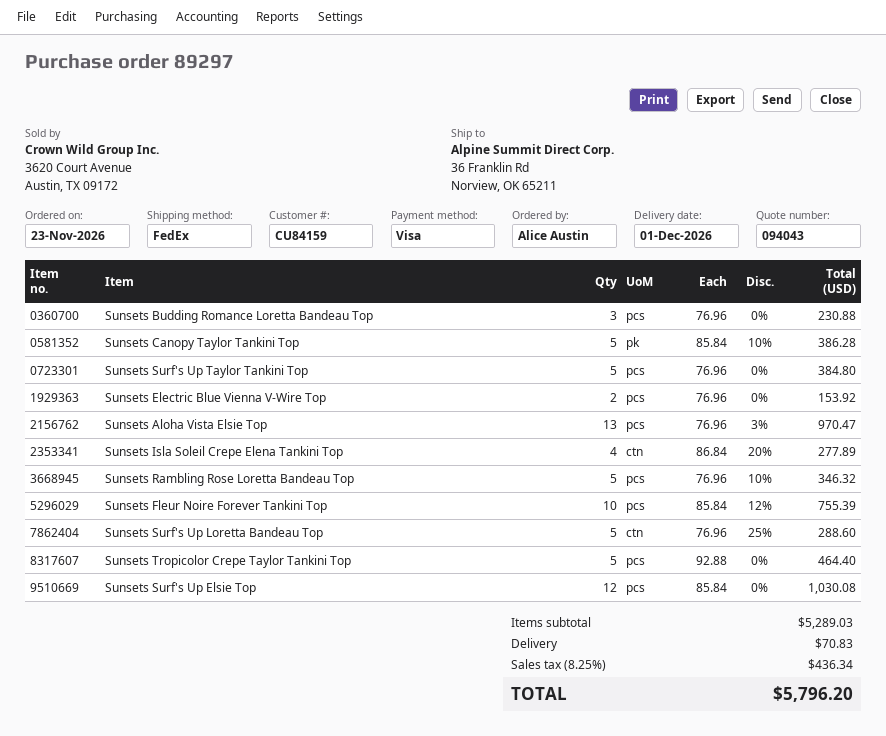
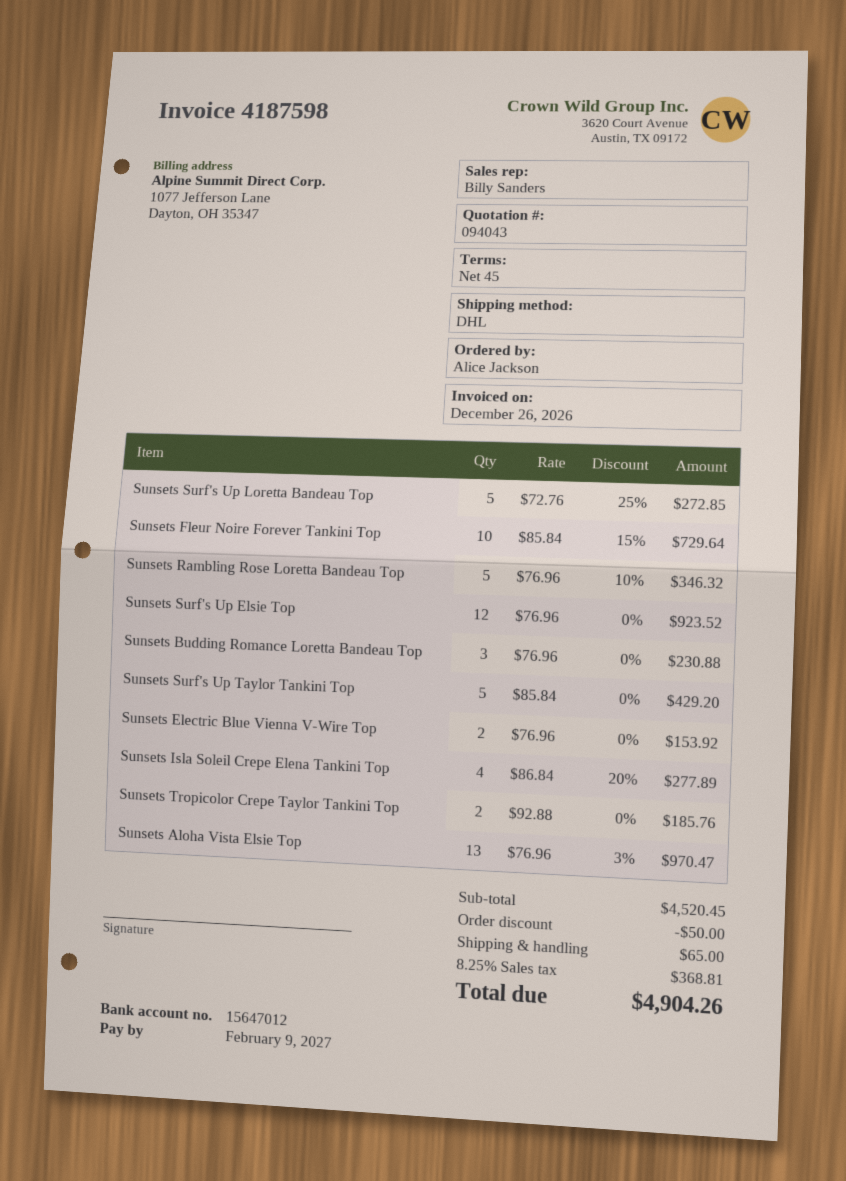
ordered by: Alice Austin -> Alice Jackson
shipping method: FedEx -> DHL
Sunsets Canopy Taylor Tankini Top: 5 x 85.84 - 10% = 386.28 -> none
Sunsets Surf's Up Taylor Tankini Top: 5 x 76.96 = 384.80 -> 5 x 85.84 = 429.20
Sunsets Fleur Noire Forever Tankini Top: 10 x 85.84 - 12% = 755.39 -> 10 x 85.84 - 15% = 729.64
Sunsets Surf's Up Loretta Bandeau Top: 5 x 76.96 - 25% = 288.60 -> 5 x 72.76 - 25% = 272.85
Sunsets Tropicolor Crepe Taylor Tankini Top: 5 x 92.88 = 464.40 -> 2 x 92.88 = 185.76
Sunsets Surf's Up Elsie Top: 12 x 85.84 = 1030.08 -> 12 x 76.96 = 923.52
subtotal: 5289.03 -> 4520.45
discount: none -> 50.00
shipping: 70.83 -> 65.00
tax: 8.25% = 436.34 -> 8.25% = 368.81
total: 5796.20 -> 4904.26

